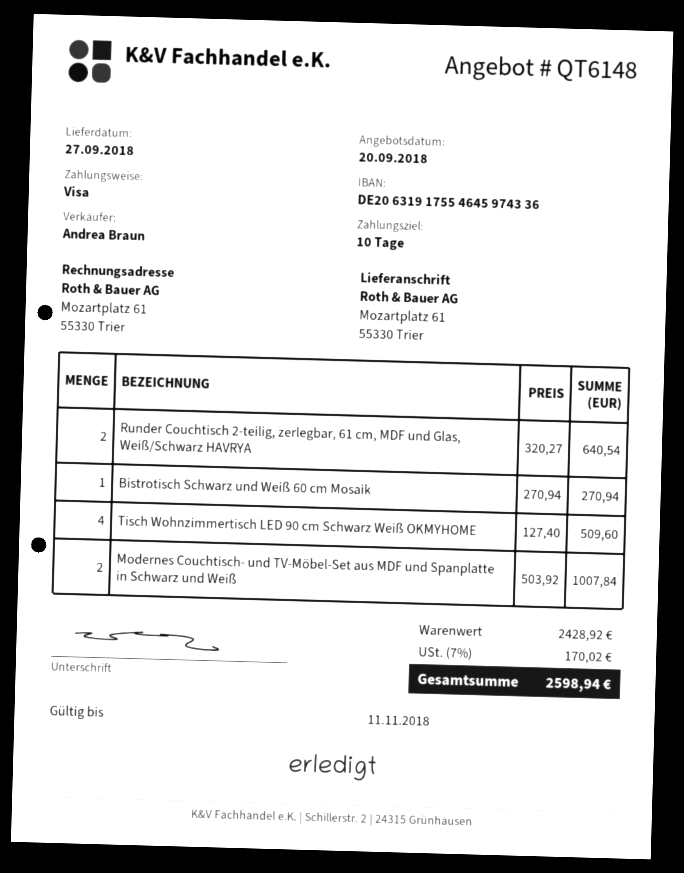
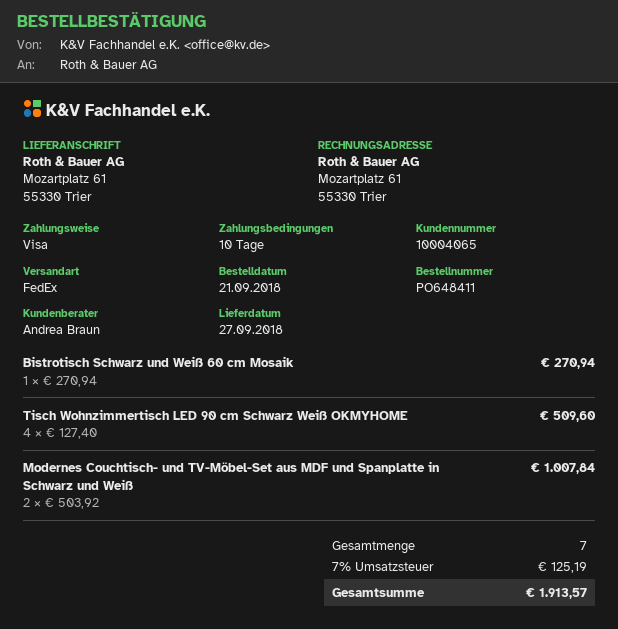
Runder Couchtisch 2-teilig, zerlegbar, 61 cm, MDF und Glas, Weiß/Schwarz HAVRYA: 2 x 320.27 = 640.54 -> none
tax: 7% = 170.02 -> 7% = 125.19
total: 2598.94 -> 1913.57

